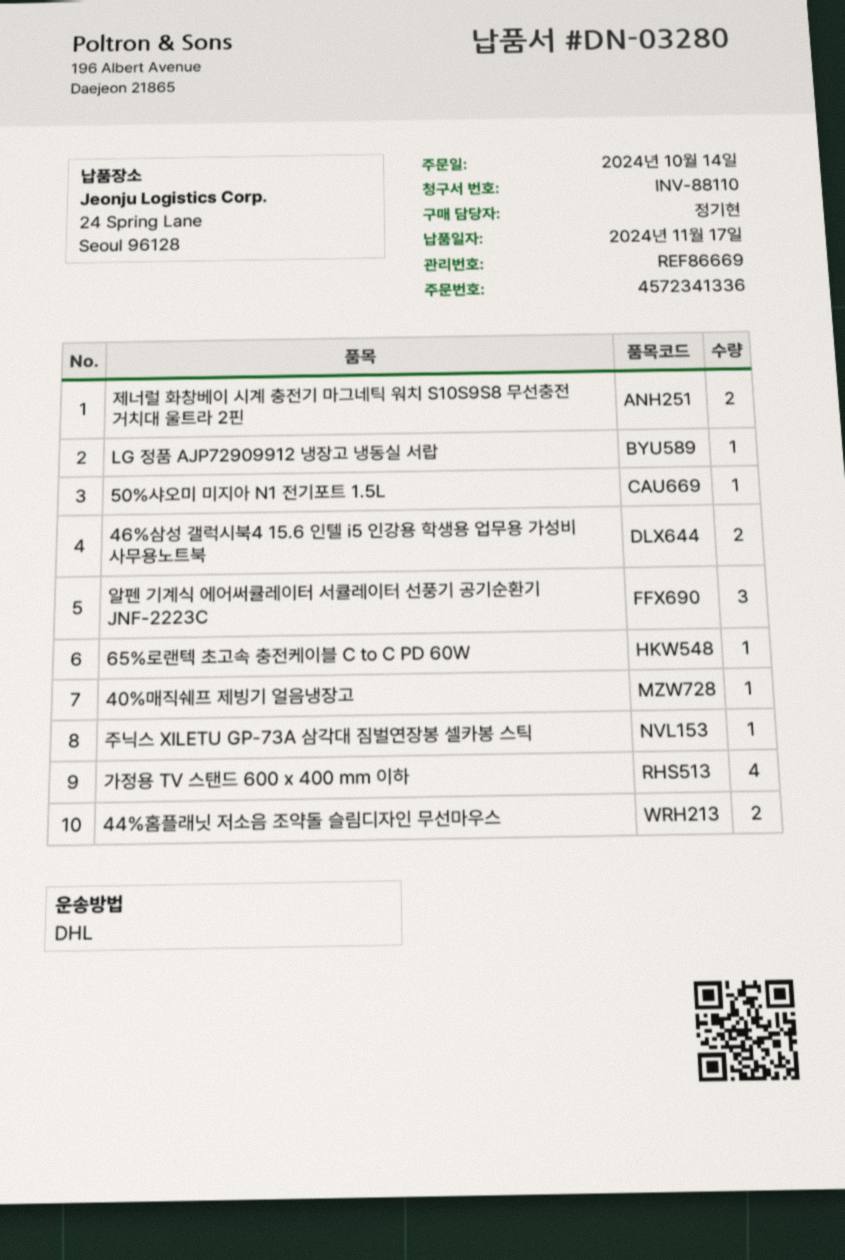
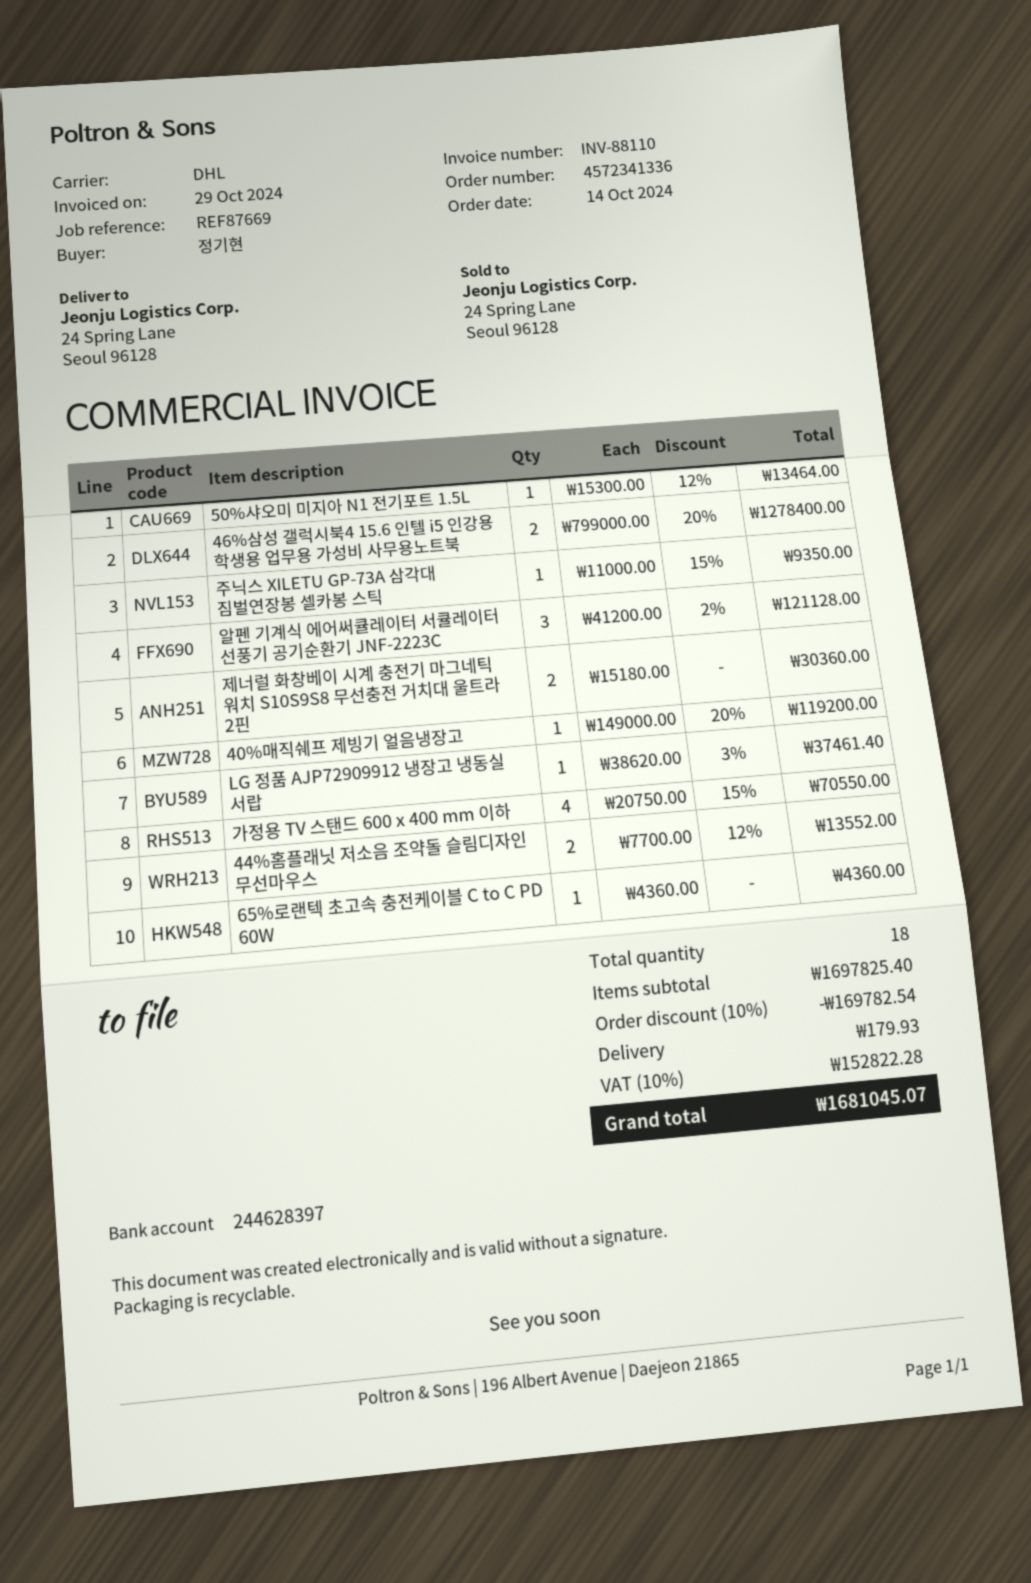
reference: REF86669 -> REF87669

